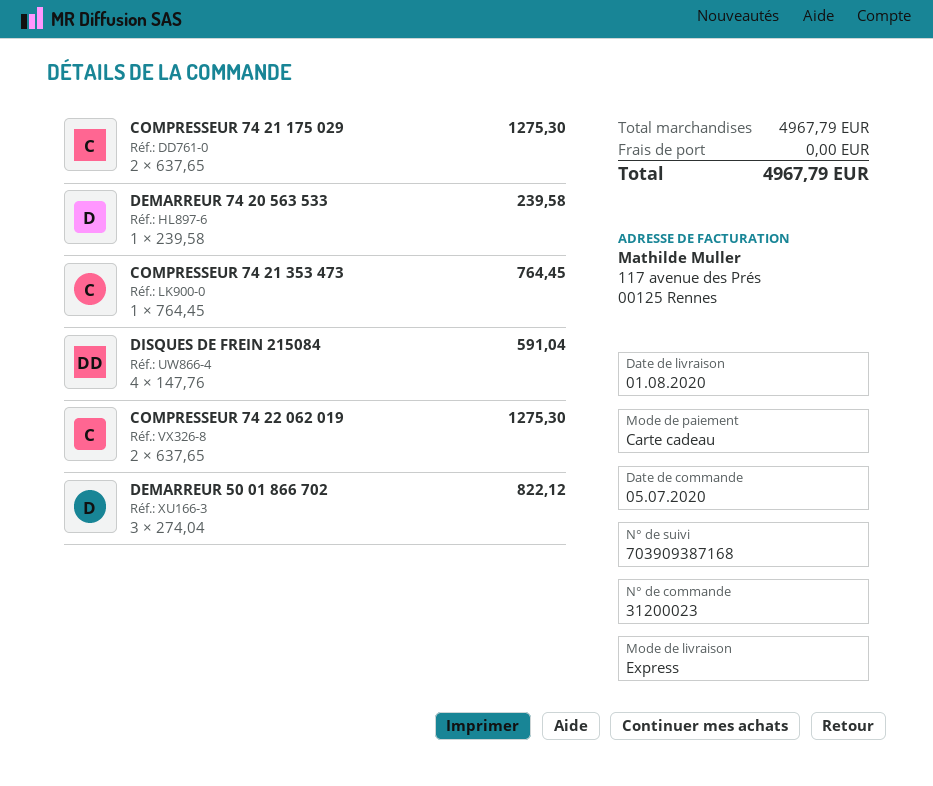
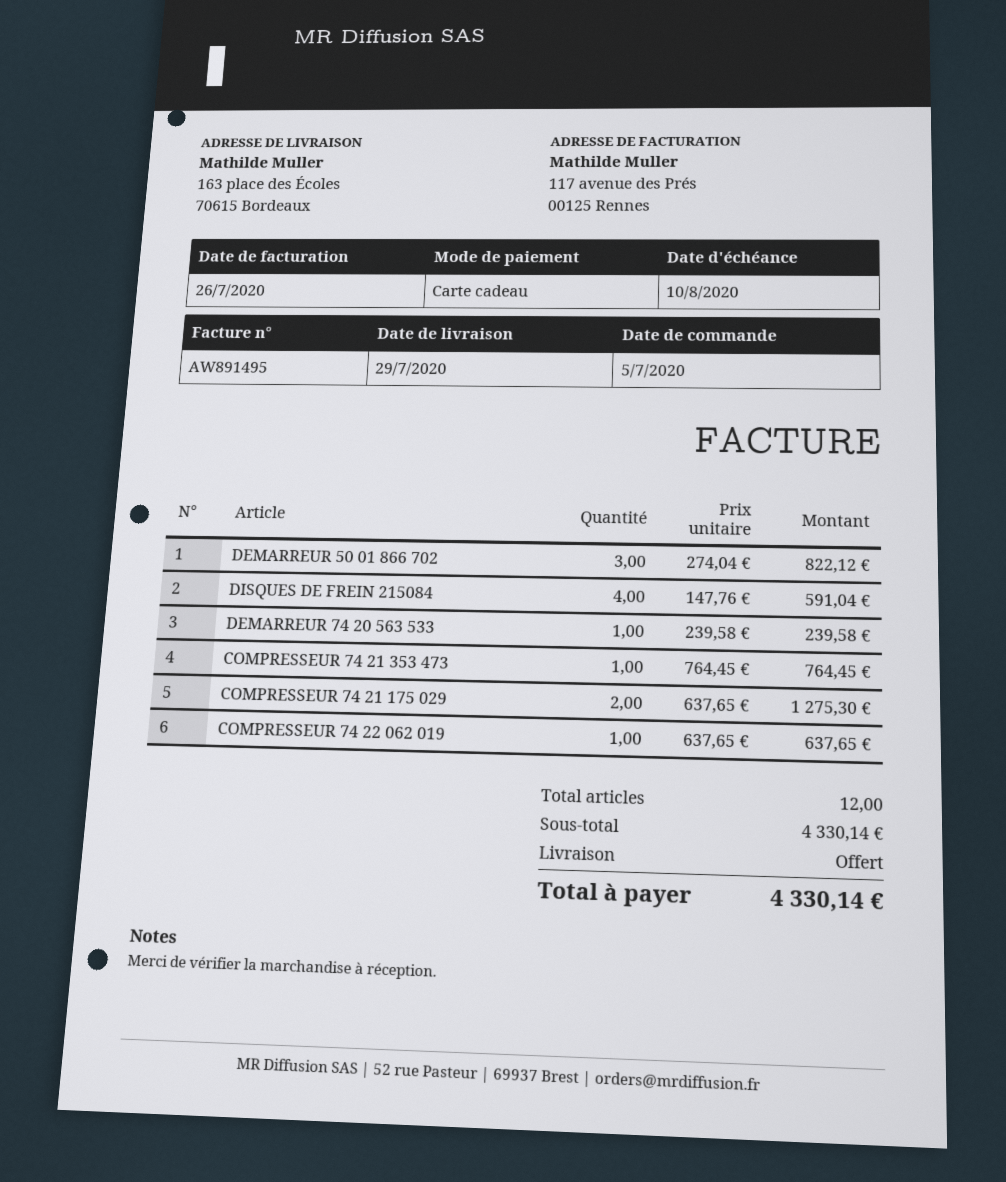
delivery date: 2020-08-01 -> 2020-07-29
COMPRESSEUR 74 22 062 019: 2 x 637.65 = 1275.30 -> 1 x 637.65 = 637.65
subtotal: 4967.79 -> 4330.14
total: 4967.79 -> 4330.14

